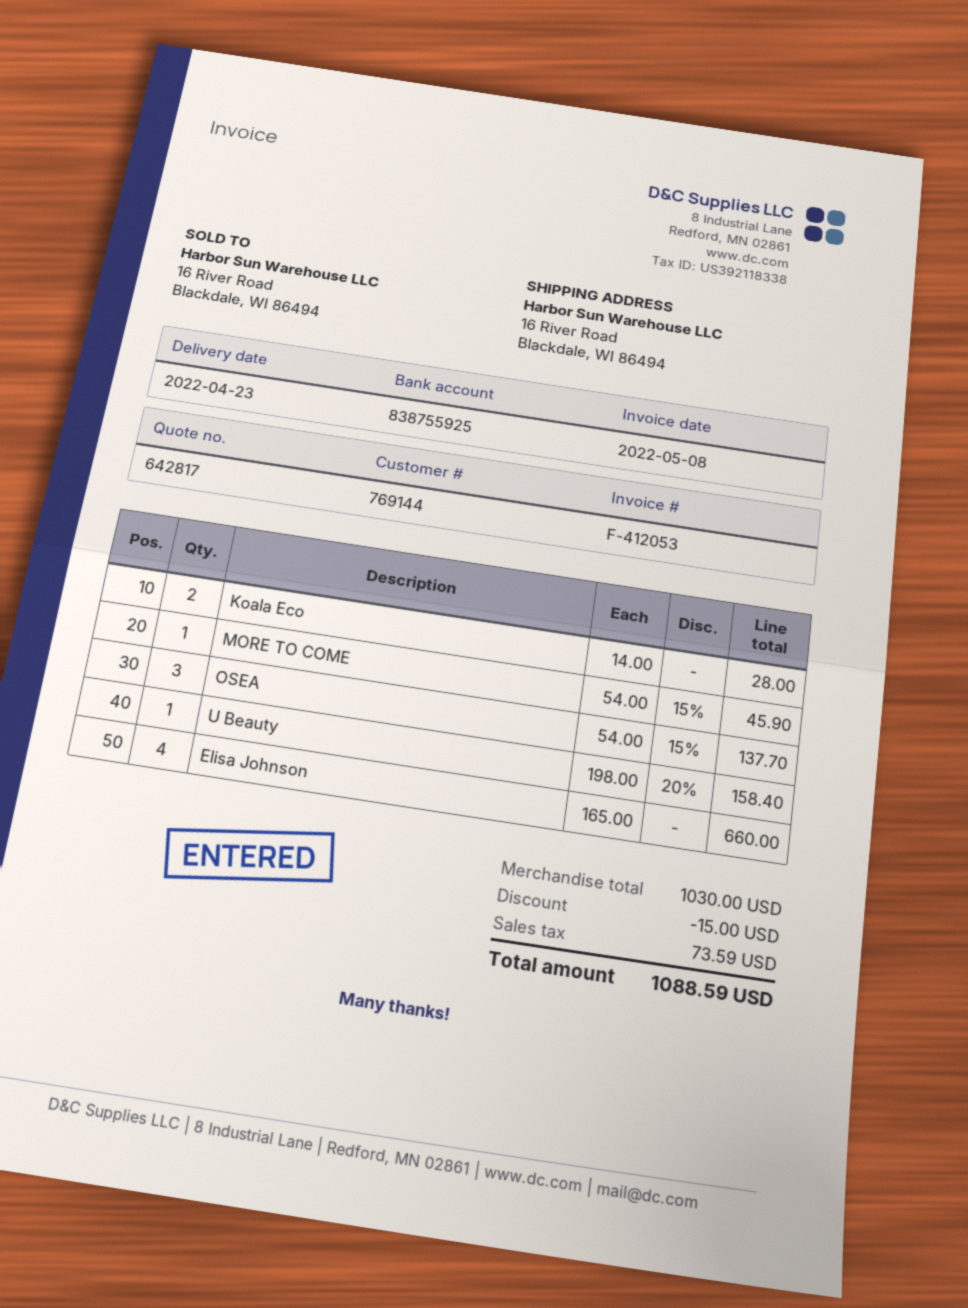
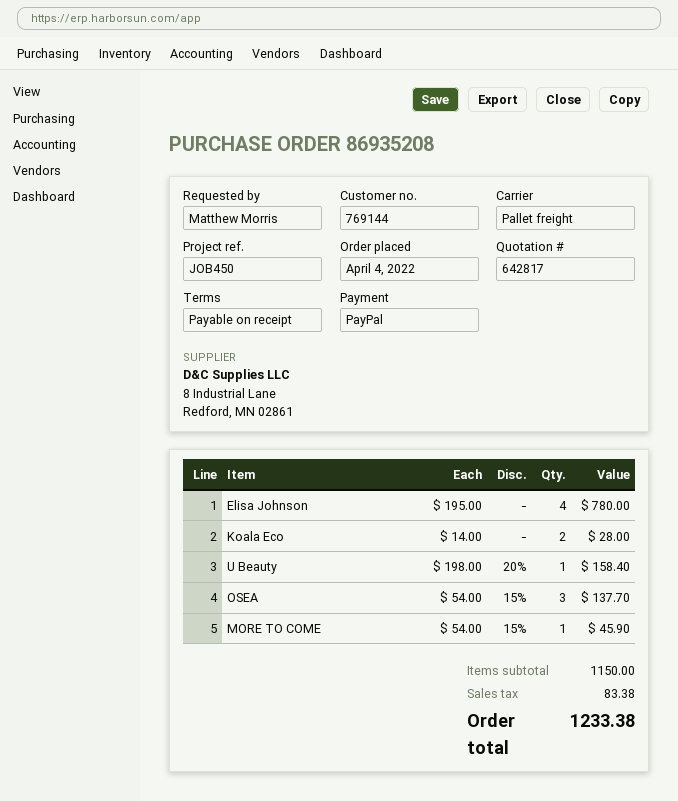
Elisa Johnson: 4 x 165.00 = 660.00 -> 4 x 195.00 = 780.00
subtotal: 1030.00 -> 1150.00
discount: 15.00 -> none
tax: 73.59 -> 83.38
total: 1088.59 -> 1233.38

